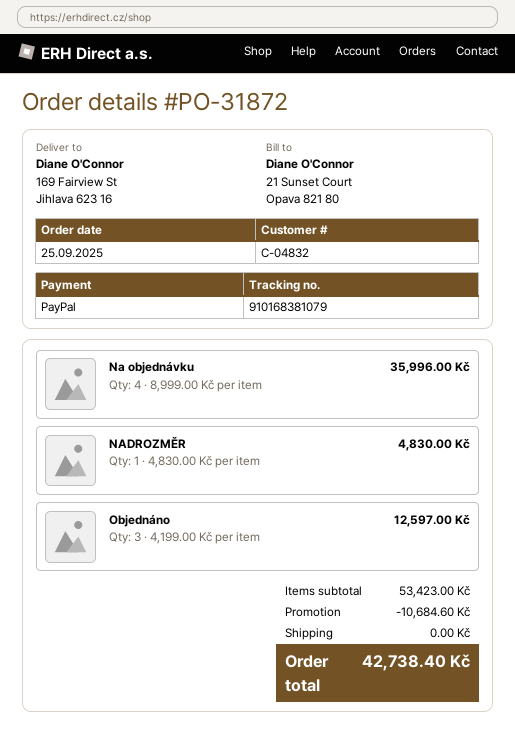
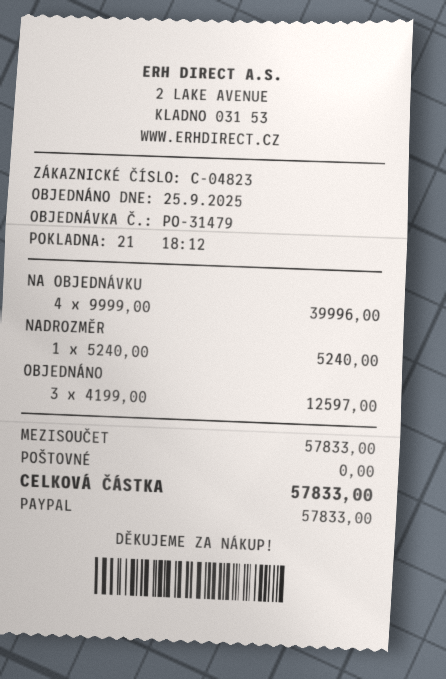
order number: PO-31872 -> PO-31479
customer number: C-04832 -> C-04823
Na objednávku: 4 x 8999.00 = 35996.00 -> 4 x 9999.00 = 39996.00
NADROZMĚR: 1 x 4830.00 = 4830.00 -> 1 x 5240.00 = 5240.00
subtotal: 53423.00 -> 57833.00
discount: 10684.60 -> none
total: 42738.40 -> 57833.00

